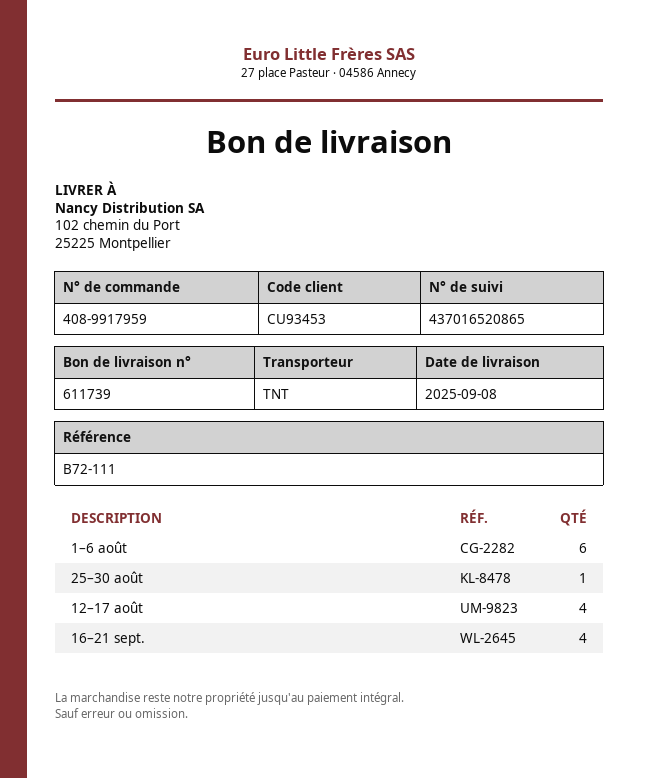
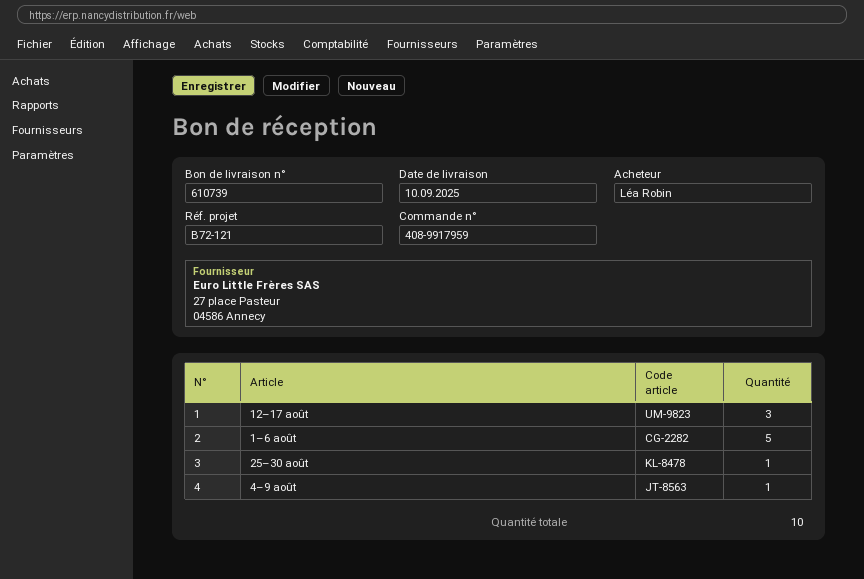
delivery note number: 611739 -> 610739
delivery date: 2025-09-08 -> 2025-09-10
reference: B72-111 -> B72-121
1–6 août: 6 -> 5
12–17 août: 4 -> 3
16–21 sept.: 4 -> none
4–9 août: none -> 1

